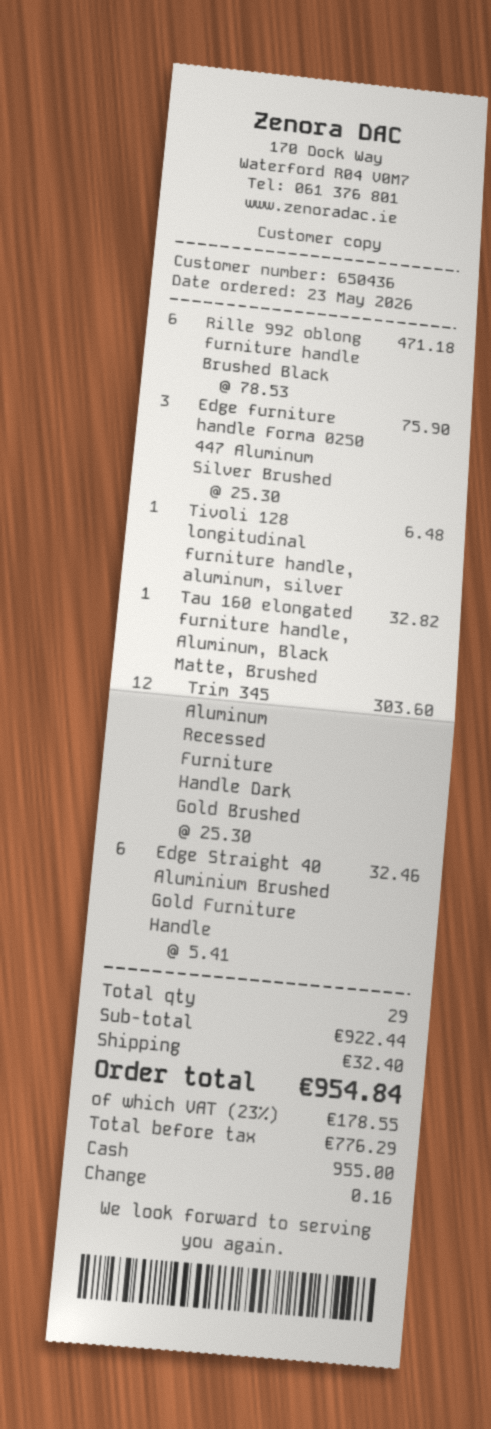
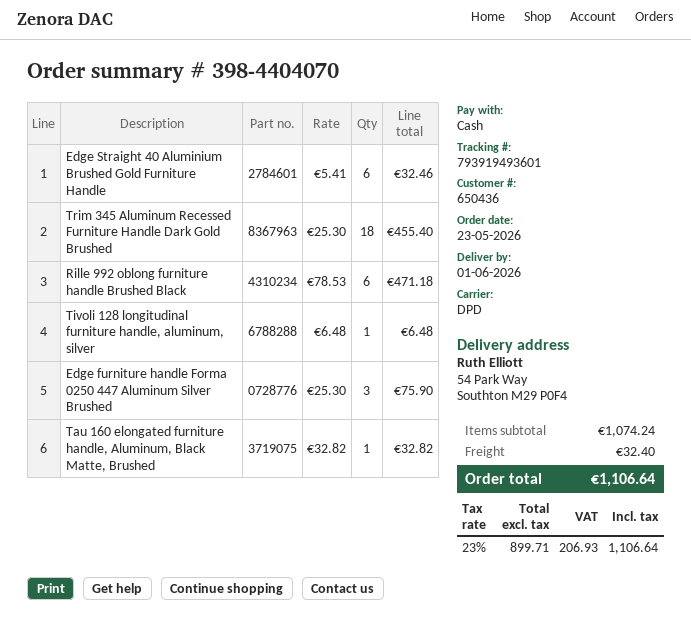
Trim 345 Aluminum Recessed Furniture Handle Dark Gold Brushed: 12 x 25.30 = 303.60 -> 18 x 25.30 = 455.40
subtotal: 922.44 -> 1074.24
net: 776.29 -> 899.71
tax: 23% = 178.55 -> 23% = 206.93
total: 954.84 -> 1106.64

